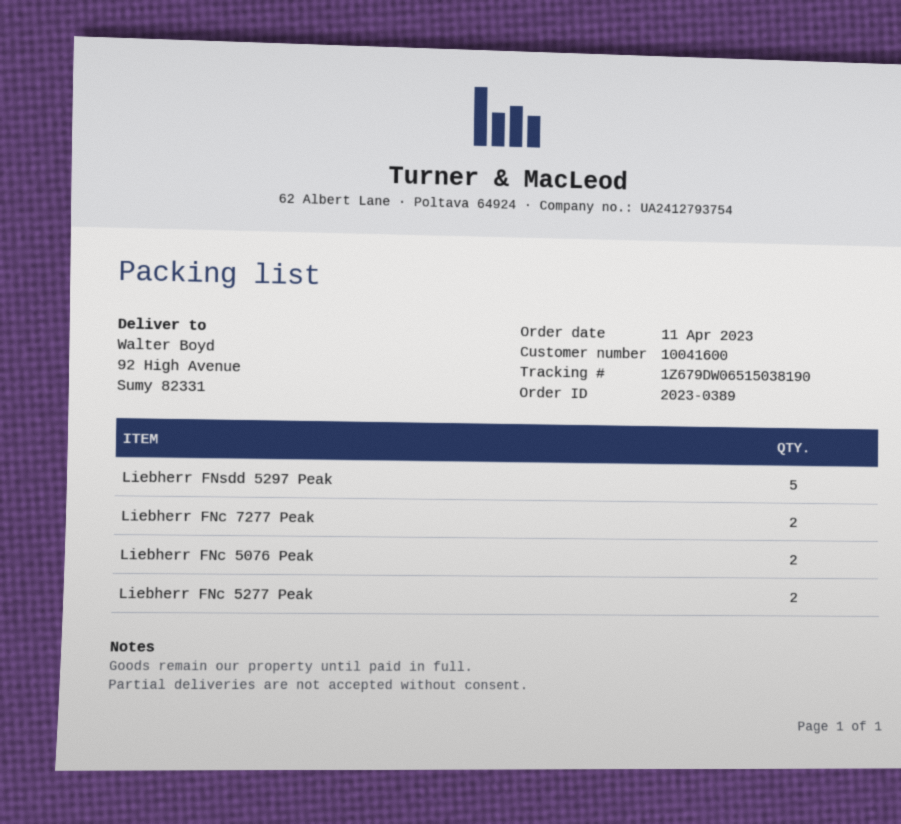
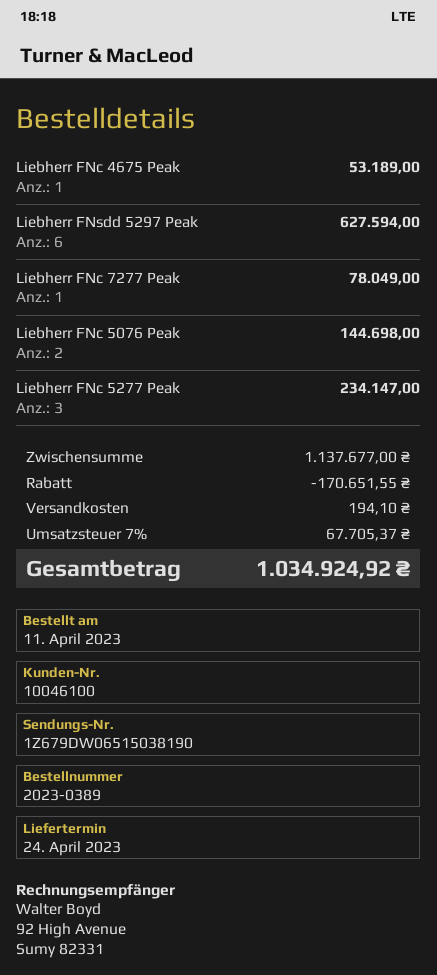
customer number: 10041600 -> 10046100
Liebherr FNsdd 5297 Peak: 5 -> 6
Liebherr FNc 7277 Peak: 2 -> 1
Liebherr FNc 5277 Peak: 2 -> 3
Liebherr FNc 4675 Peak: none -> 1

